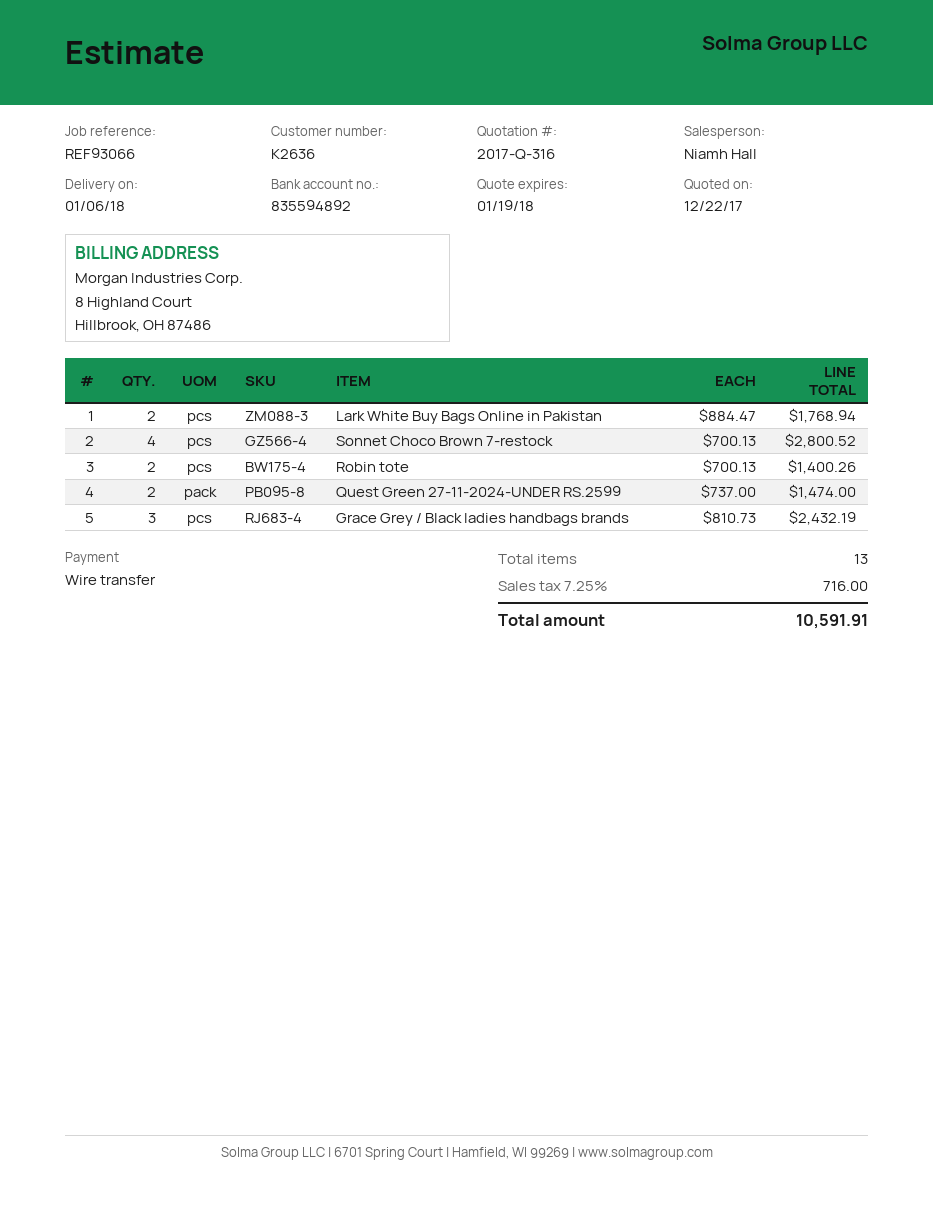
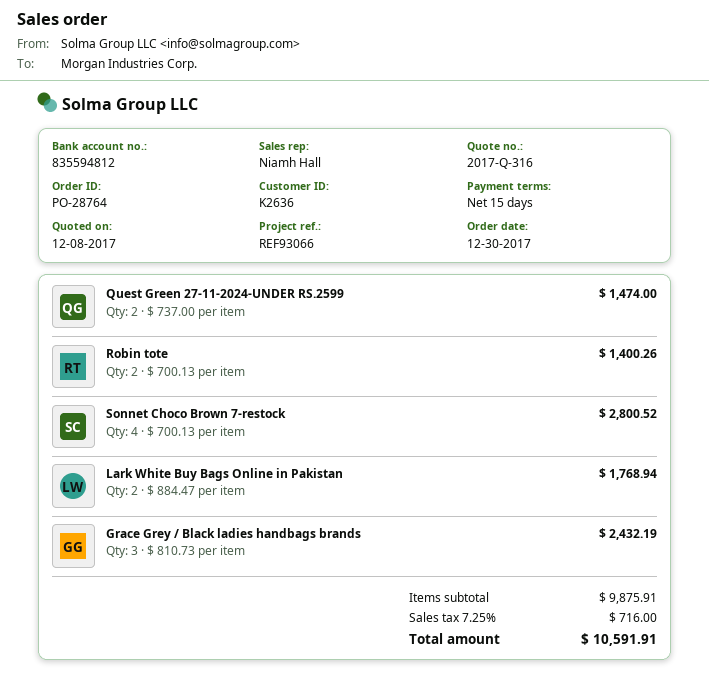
quote date: 2017-12-22 -> 2017-12-08
bank account: 835594892 -> 835594812

